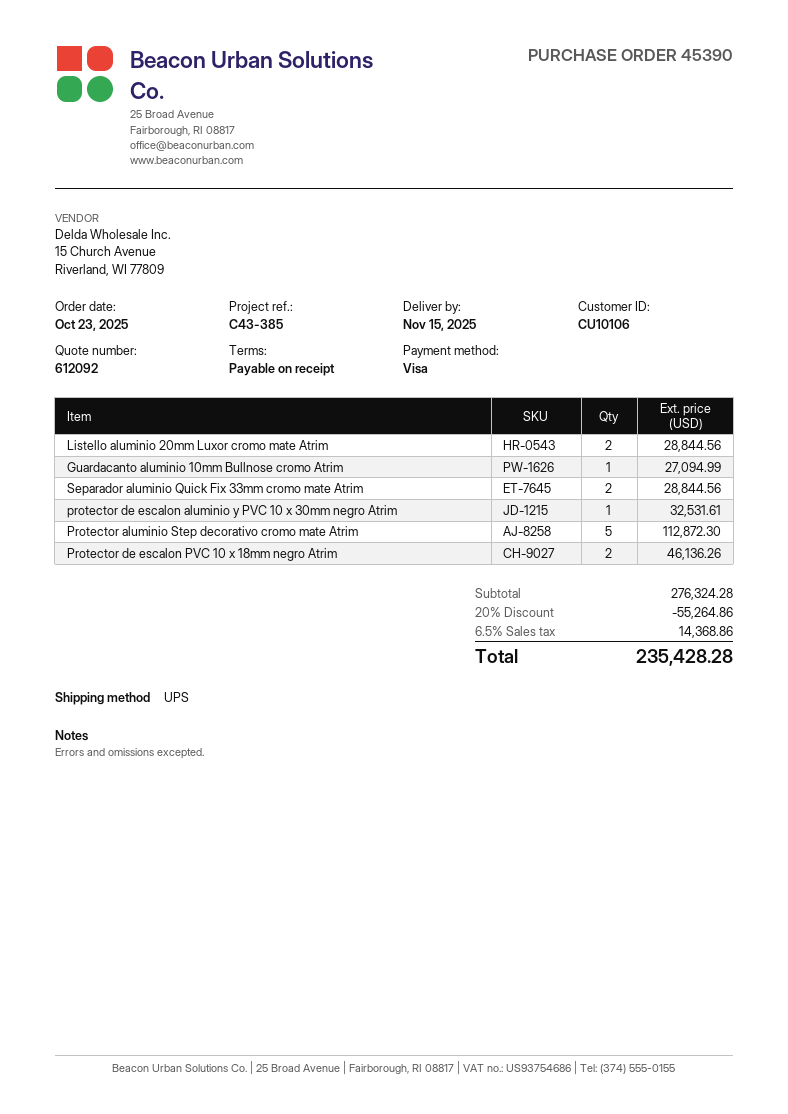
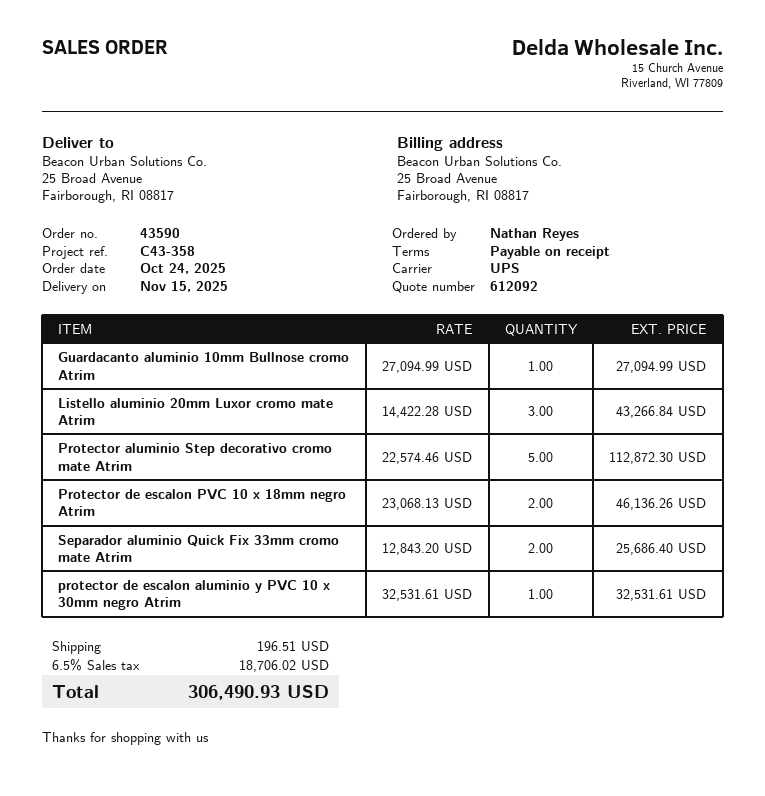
order number: 45390 -> 43590
order date: 2025-10-23 -> 2025-10-24
reference: C43-385 -> C43-358
Listello aluminio 20mm Luxor cromo mate Atrim: 2 for 28844.56 -> 3 for 43266.84
Separador aluminio Quick Fix 33mm cromo mate Atrim: 2 for 28844.56 -> 2 for 25686.40
discount: 20% = 55264.86 -> none
shipping: none -> 196.51
tax: 6.5% = 14368.86 -> 6.5% = 18706.02
total: 235428.28 -> 306490.93

